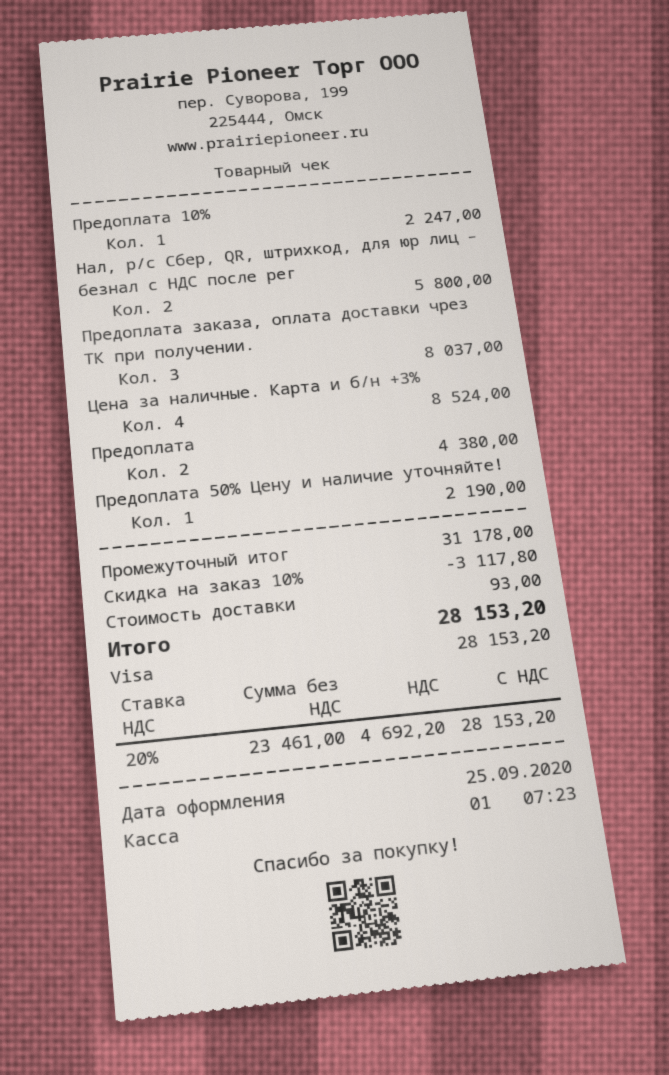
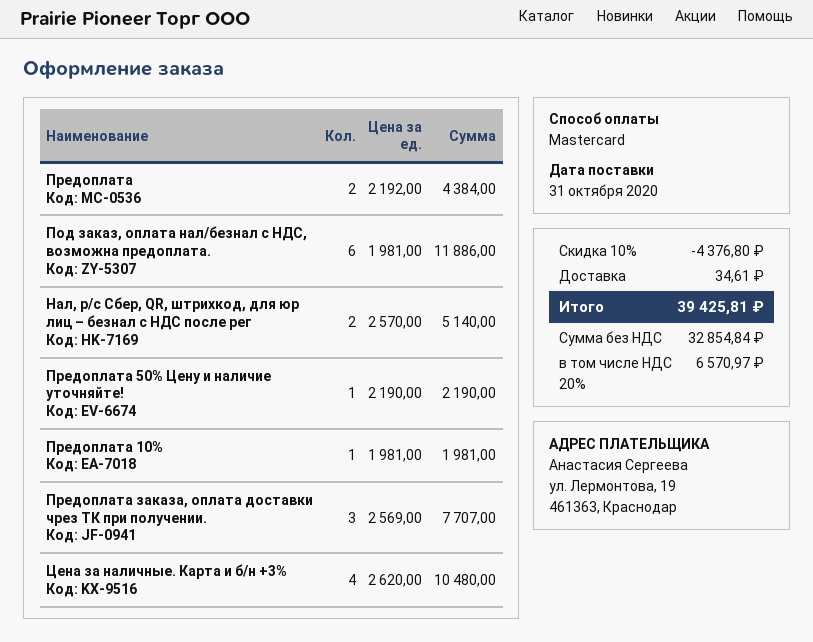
payment method: Visa -> Mastercard
Предоплата 10%: 1 for 2247.00 -> 1 for 1981.00
Нал, р/с Сбер, QR, штрихкод, для юр лиц – безнал с НДС после рег: 2 for 5800.00 -> 2 for 5140.00
Предоплата заказа, оплата доставки чрез ТК при получении.: 3 for 8037.00 -> 3 for 7707.00
Цена за наличные. Карта и б/н +3%: 4 for 8524.00 -> 4 for 10480.00
Предоплата: 2 for 4380.00 -> 2 for 4384.00
Под заказ, оплата нал/безнал с НДС, возможна предоплата.: none -> 6 for 11886.00
discount: 10% = 3117.80 -> 10% = 4376.80
shipping: 93.00 -> 34.61
net: 23461.00 -> 32854.84
tax: 20% = 4692.20 -> 20% = 6570.97
total: 28153.20 -> 39425.81

